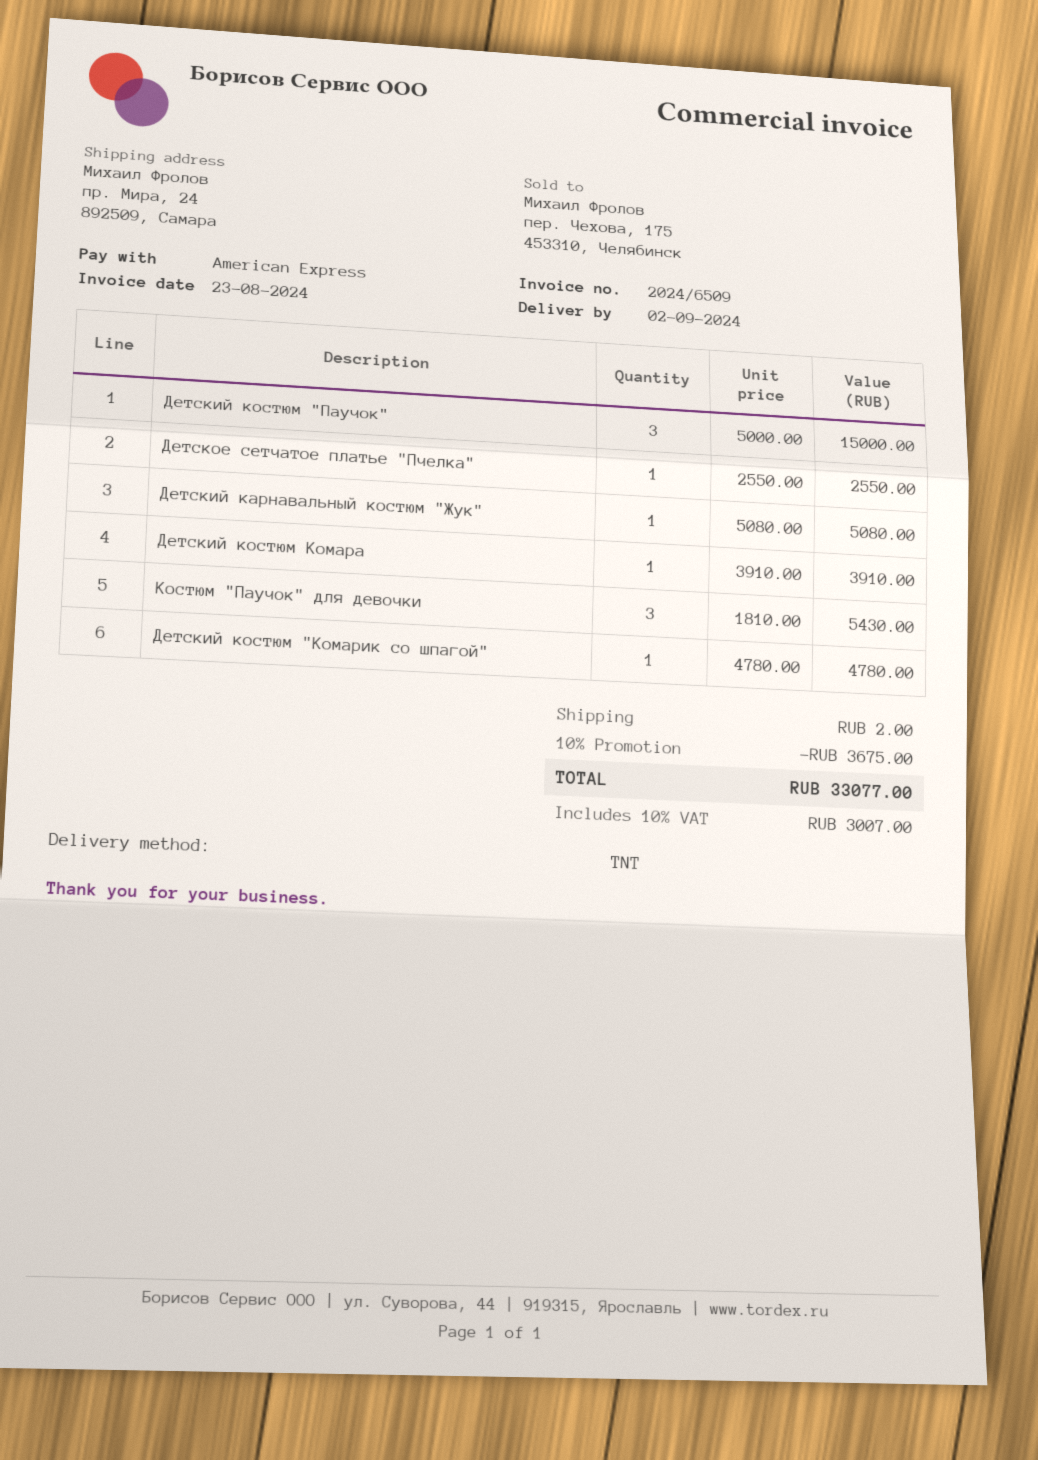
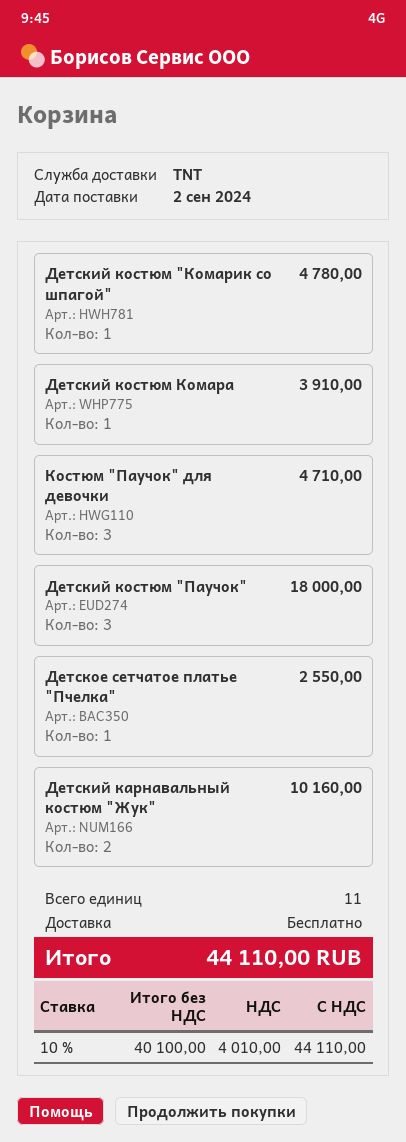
Детский костюм "Паучок": 3 for 15000.00 -> 3 for 18000.00
Детский карнавальный костюм "Жук": 1 for 5080.00 -> 2 for 10160.00
Костюм "Паучок" для девочки: 3 for 5430.00 -> 3 for 4710.00
discount: 10% = 3675.00 -> none
shipping: 2.00 -> 0.00
tax: 10% = 3007.00 -> 10% = 4010.00
total: 33077.00 -> 44110.00

